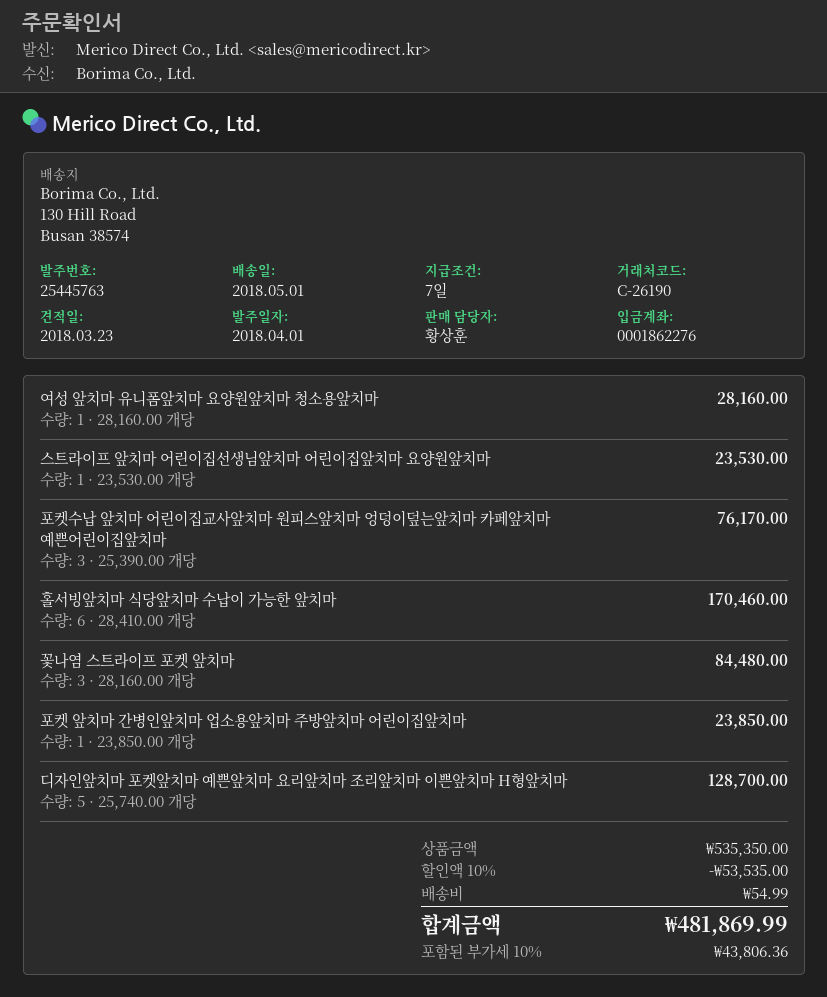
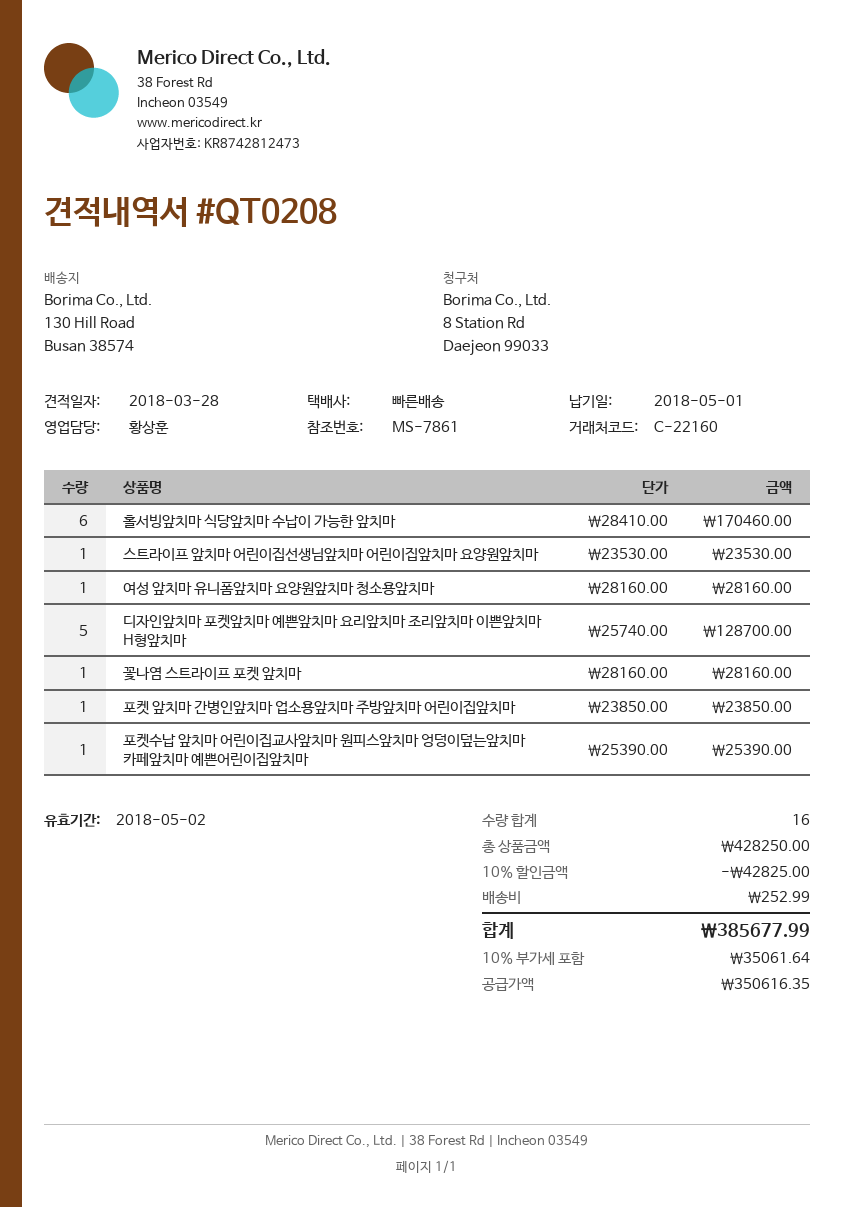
quote date: 2018-03-23 -> 2018-03-28
customer number: C-26190 -> C-22160
포켓수납 앞치마 어린이집교사앞치마 원피스앞치마 엉덩이덮는앞치마 카페앞치마 예쁜어린이집앞치마: 3 x 25390.00 = 76170.00 -> 1 x 25390.00 = 25390.00
꽃나염 스트라이프 포켓 앞치마: 3 x 28160.00 = 84480.00 -> 1 x 28160.00 = 28160.00
subtotal: 535350.00 -> 428250.00
discount: 10% = 53535.00 -> 10% = 42825.00
shipping: 54.99 -> 252.99
tax: 10% = 43806.36 -> 10% = 35061.64
total: 481869.99 -> 385677.99

